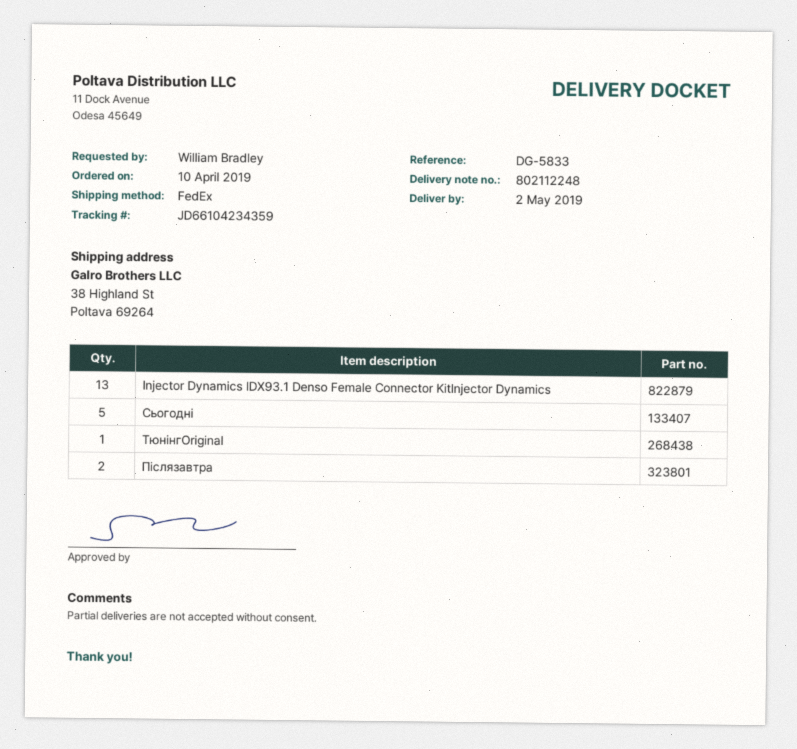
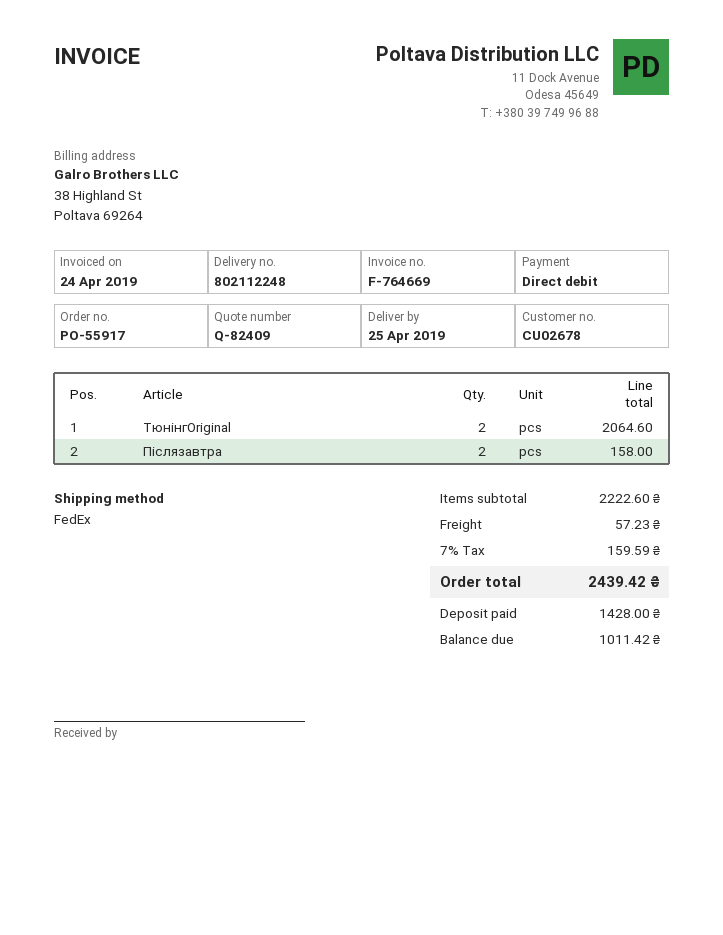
delivery date: 2019-05-02 -> 2019-04-25
Injector Dynamics IDX93.1 Denso Female Connector KitInjector Dynamics: 13 -> none
Сьогодні: 5 -> none
ТюнінгOriginal: 1 -> 2

